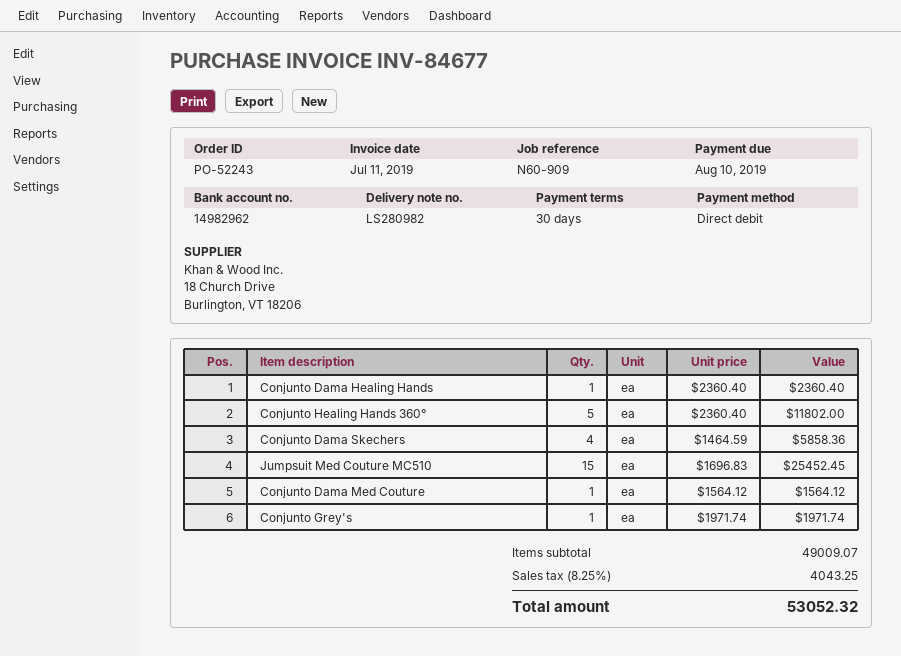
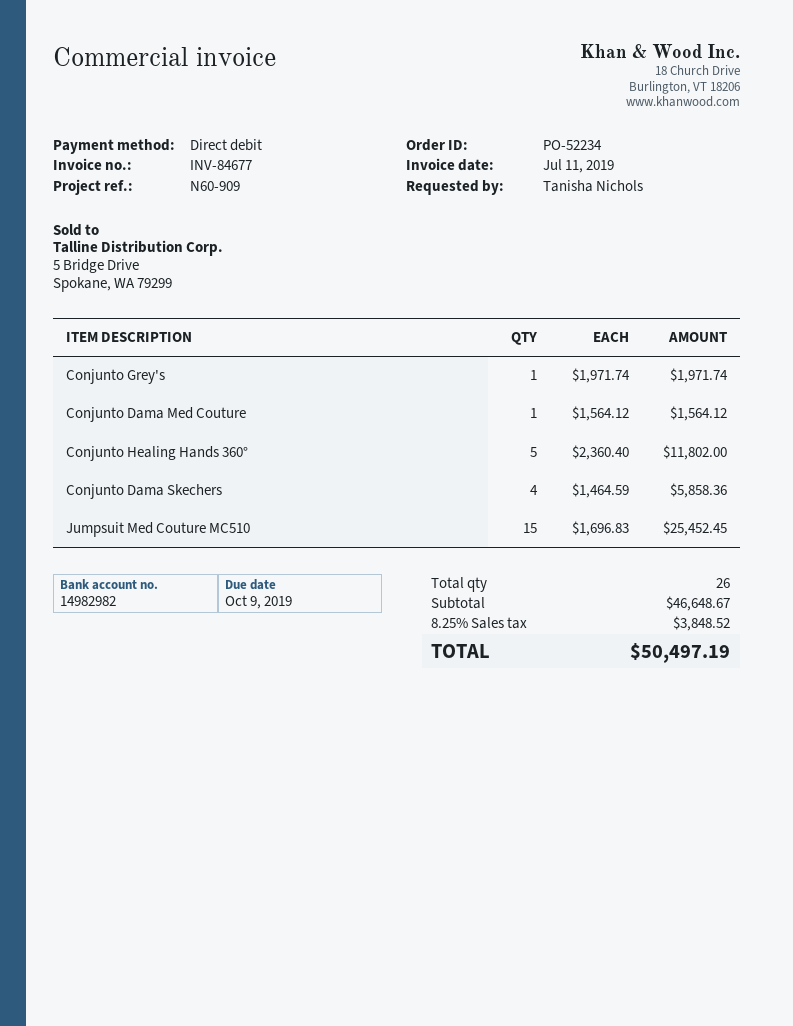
order number: PO-52243 -> PO-52234
due date: 2019-08-10 -> 2019-10-09
bank account: 14982962 -> 14982982
Conjunto Dama Healing Hands: 1 x 2360.40 = 2360.40 -> none
subtotal: 49009.07 -> 46648.67
tax: 8.25% = 4043.25 -> 8.25% = 3848.52
total: 53052.32 -> 50497.19

